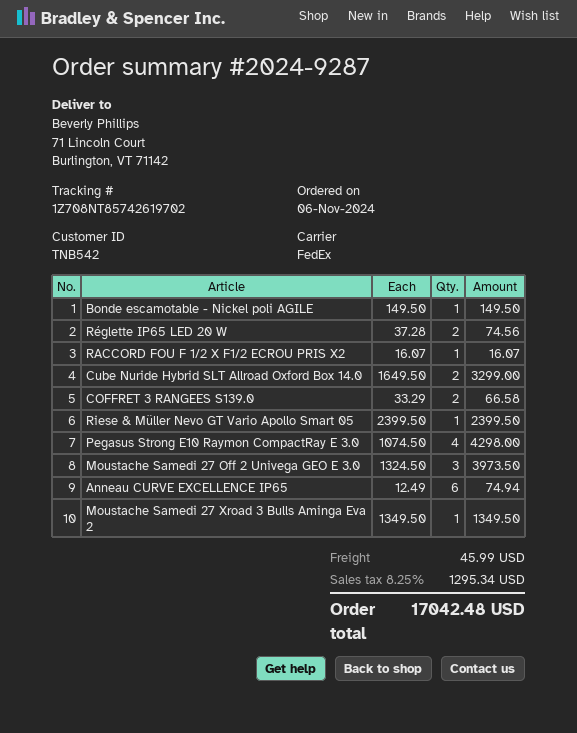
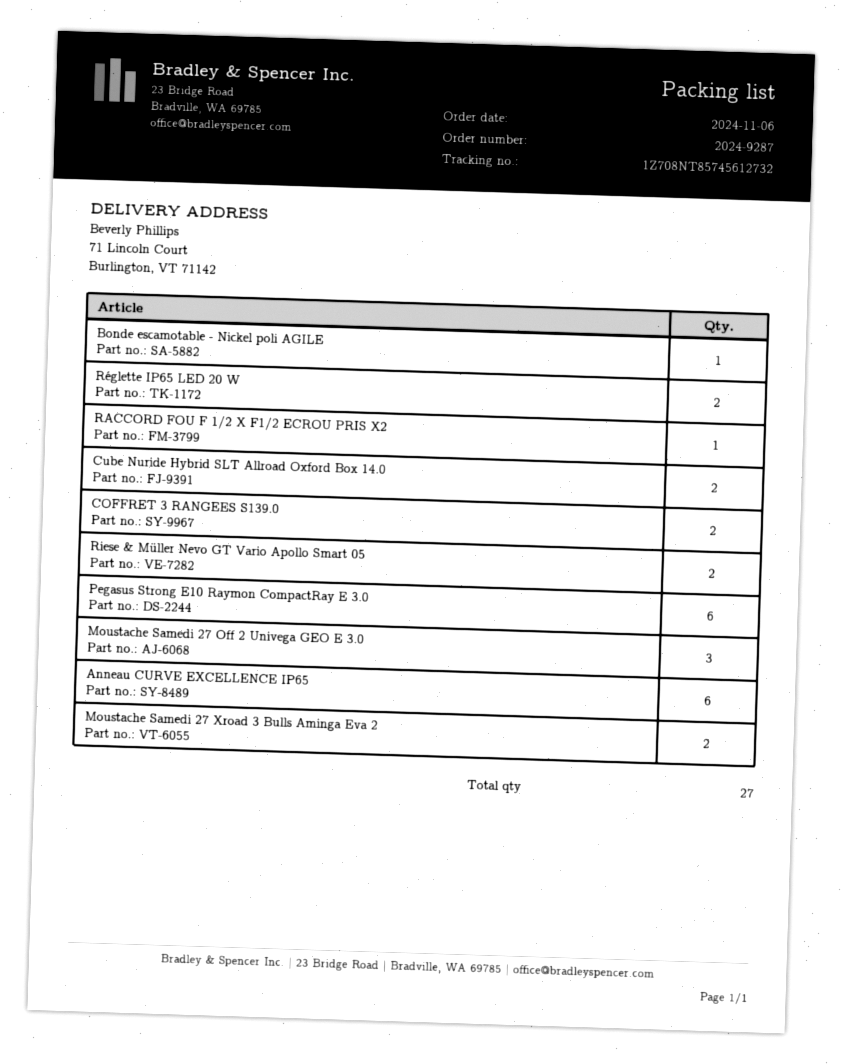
tracking number: 1Z708NT85742619702 -> 1Z708NT85745612732
Riese & Müller Nevo GT Vario Apollo Smart 05: 1 -> 2
Pegasus Strong E10 Raymon CompactRay E 3.0: 4 -> 6
Moustache Samedi 27 Xroad 3 Bulls Aminga Eva 2: 1 -> 2

